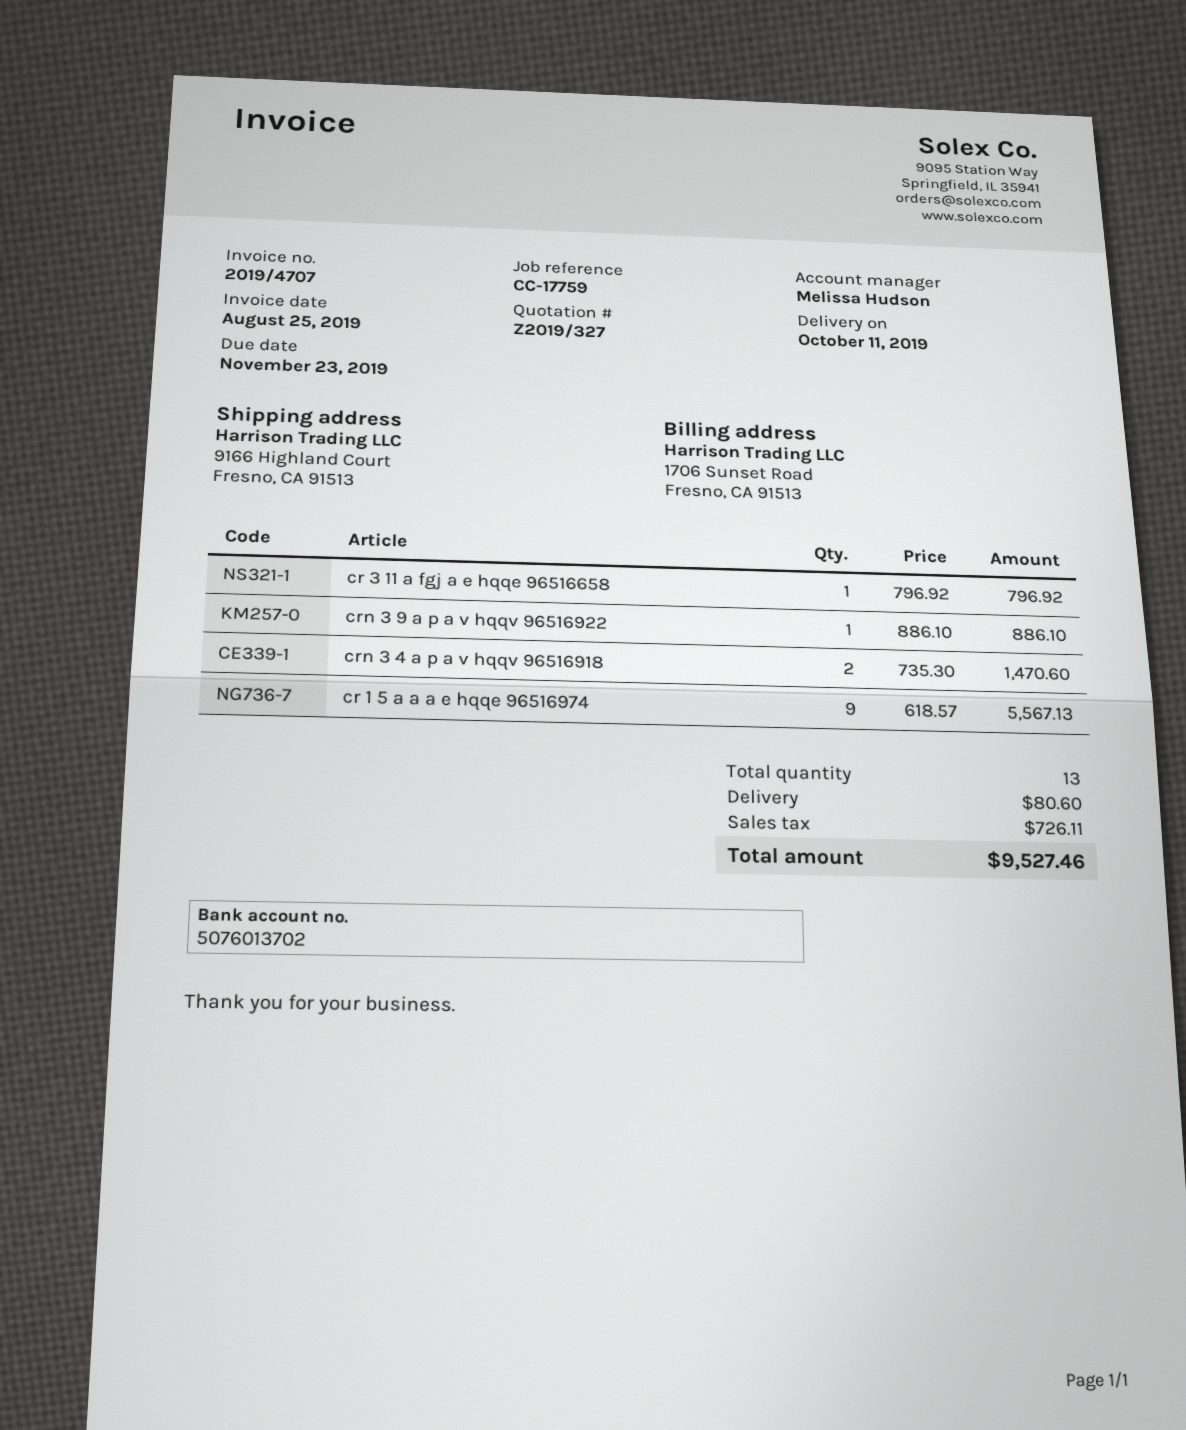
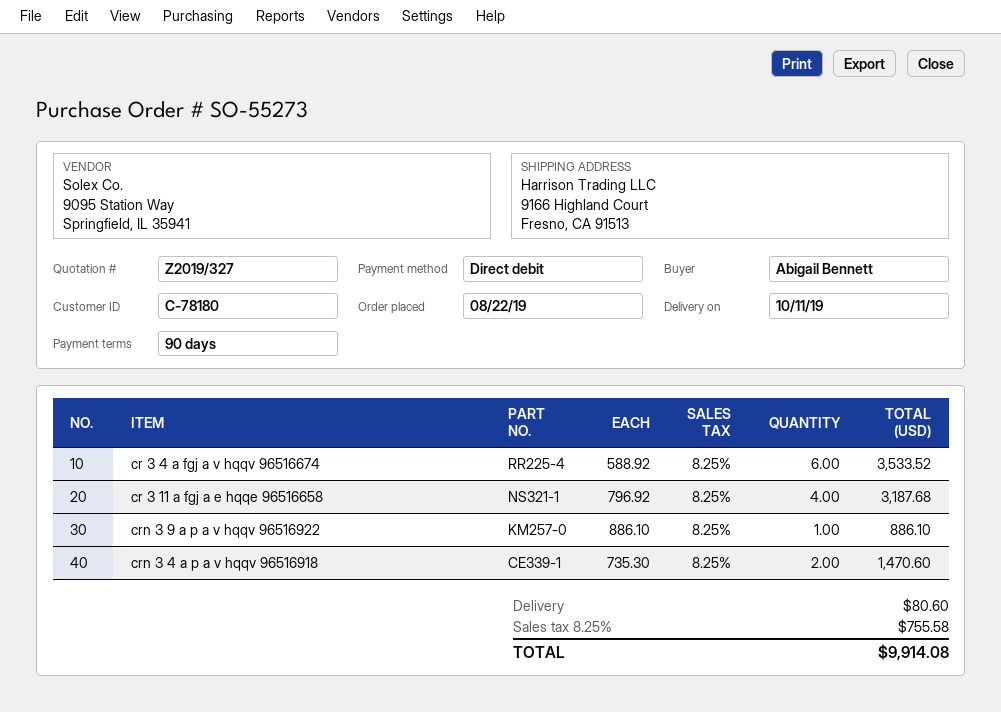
cr 3 11 a fgj a e hqqe 96516658: 1 x 796.92 = 796.92 -> 4 x 796.92 = 3187.68
cr 1 5 a a a e hqqe 96516974: 9 x 618.57 = 5567.13 -> none
cr 3 4 a fgj a v hqqv 96516674: none -> 6 x 588.92 = 3533.52
tax: 726.11 -> 755.58
total: 9527.46 -> 9914.08

